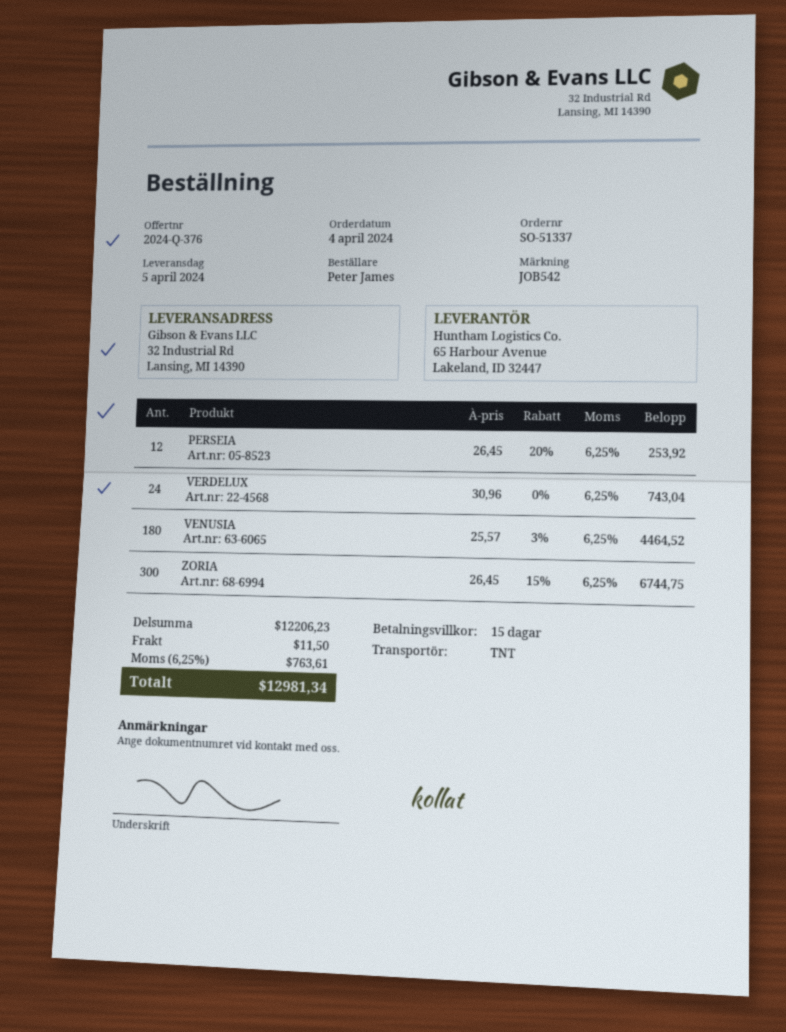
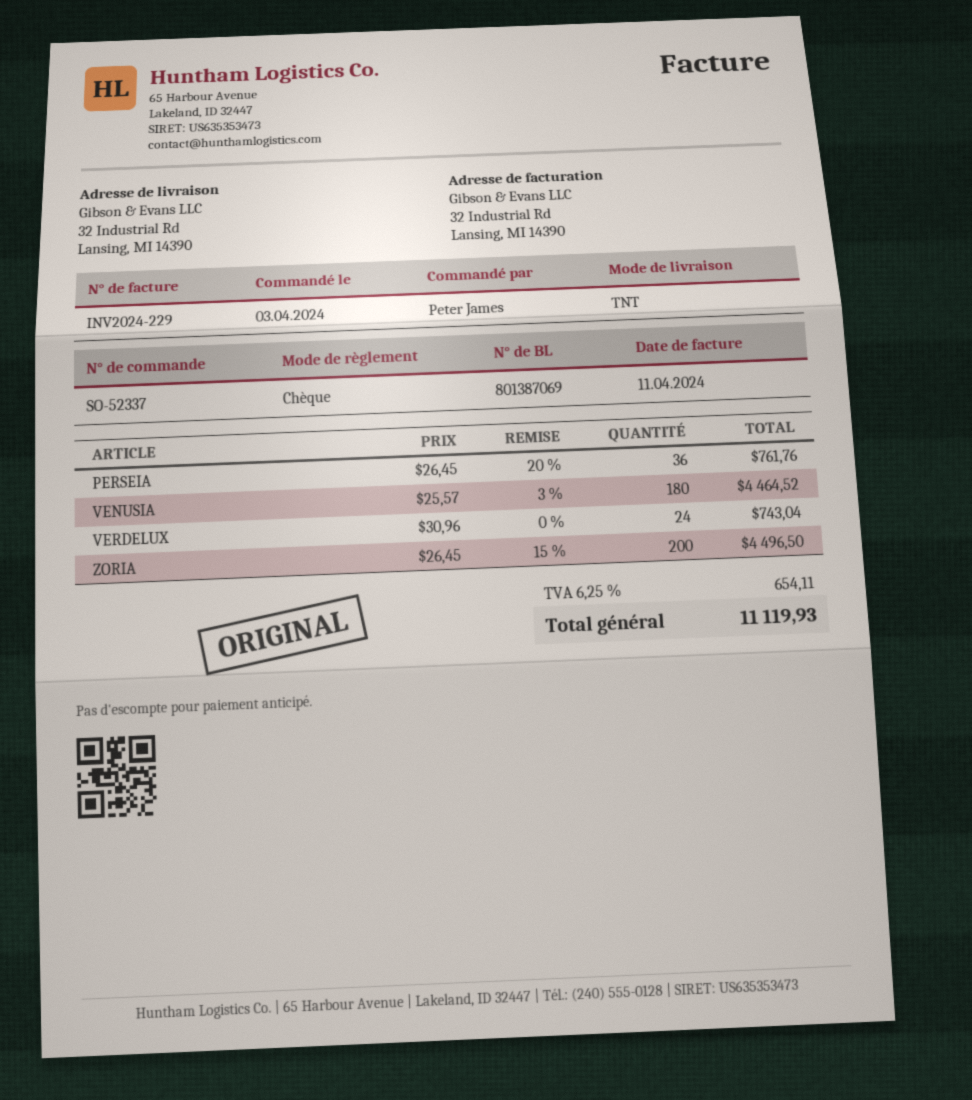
order number: SO-51337 -> SO-52337
order date: 2024-04-04 -> 2024-04-03
PERSEIA: 12 x 26.45 - 20% = 253.92 -> 36 x 26.45 - 20% = 761.76
ZORIA: 300 x 26.45 - 15% = 6744.75 -> 200 x 26.45 - 15% = 4496.50
shipping: 11.50 -> none
tax: 6.25% = 763.61 -> 6.25% = 654.11
total: 12981.34 -> 11119.93

